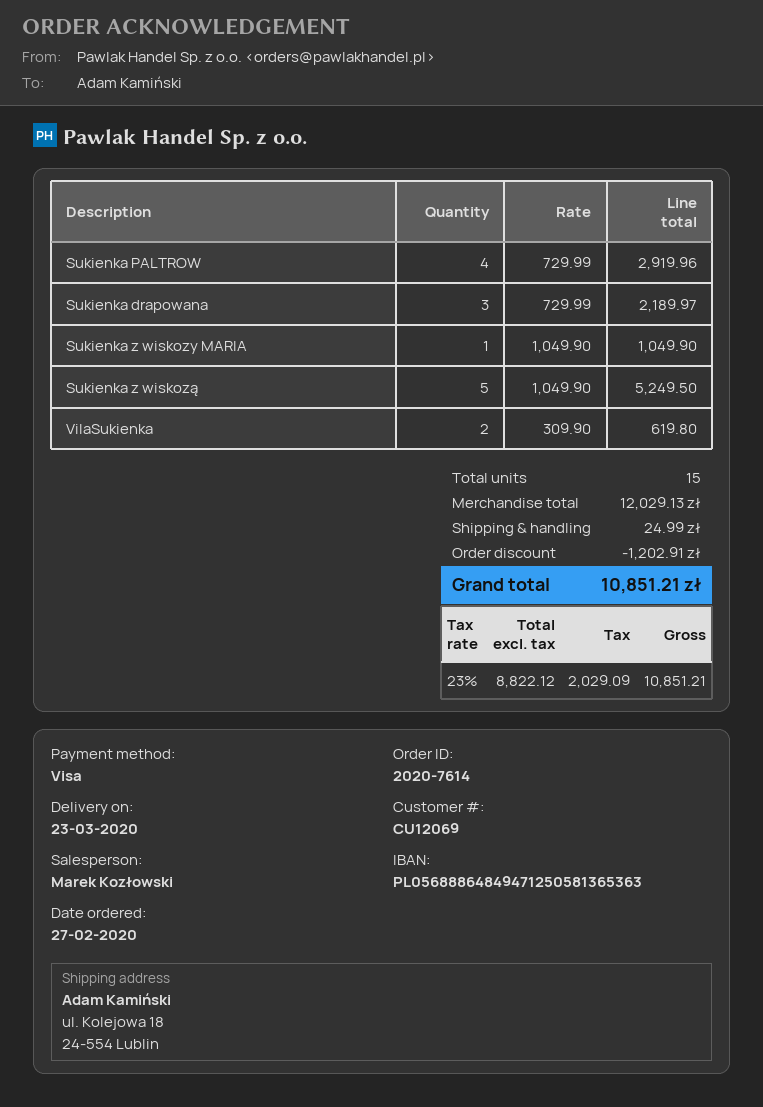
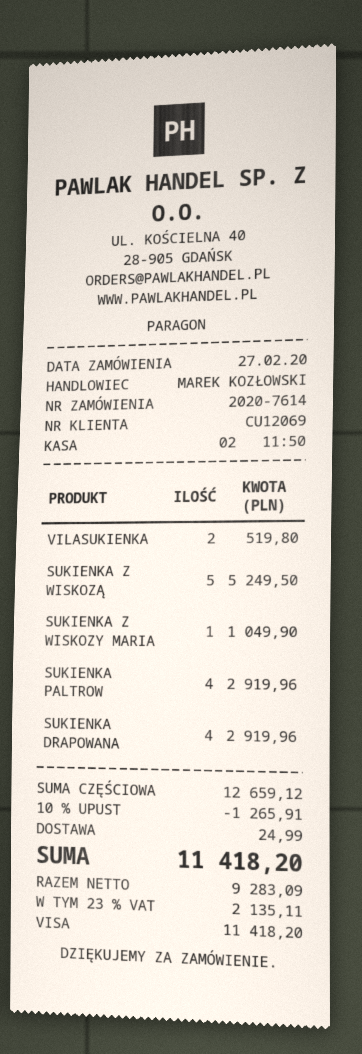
Sukienka drapowana: 3 for 2189.97 -> 4 for 2919.96
VilaSukienka: 2 for 619.80 -> 2 for 519.80
subtotal: 12029.13 -> 12659.12
discount: 1202.91 -> 1265.91
net: 8822.12 -> 9283.09
tax: 23% = 2029.09 -> 23% = 2135.11
total: 10851.21 -> 11418.20

